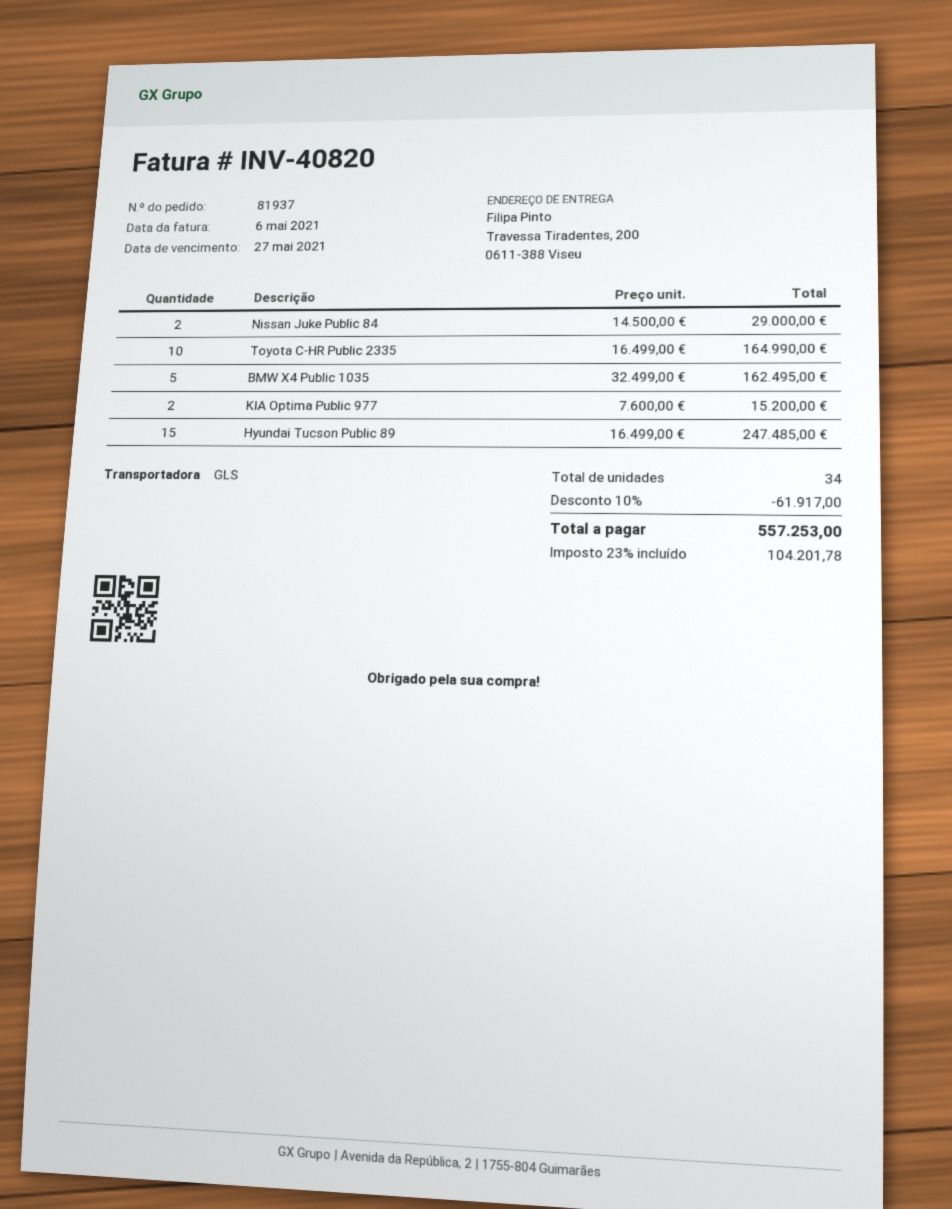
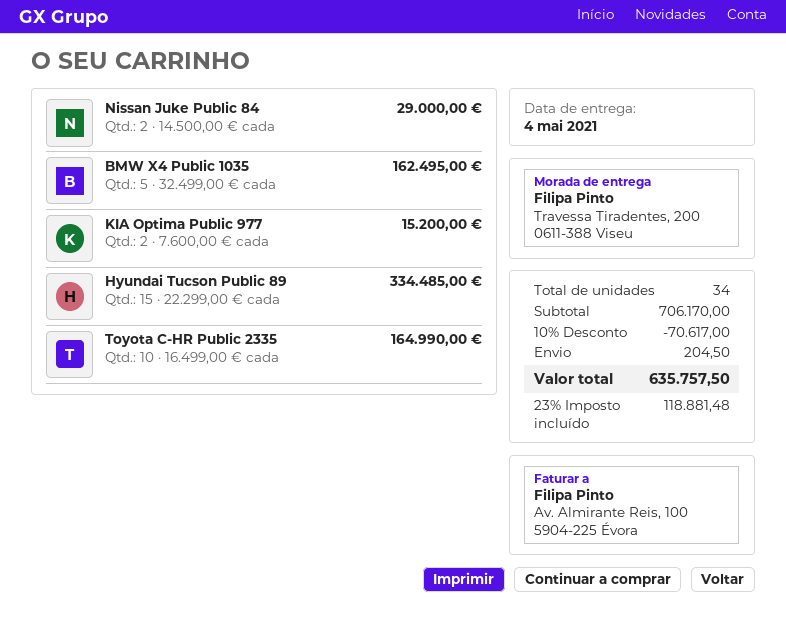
Hyundai Tucson Public 89: 15 x 16499.00 = 247485.00 -> 15 x 22299.00 = 334485.00
discount: 10% = 61917.00 -> 10% = 70617.00
shipping: none -> 204.50
tax: 23% = 104201.78 -> 23% = 118881.48
total: 557253.00 -> 635757.50

